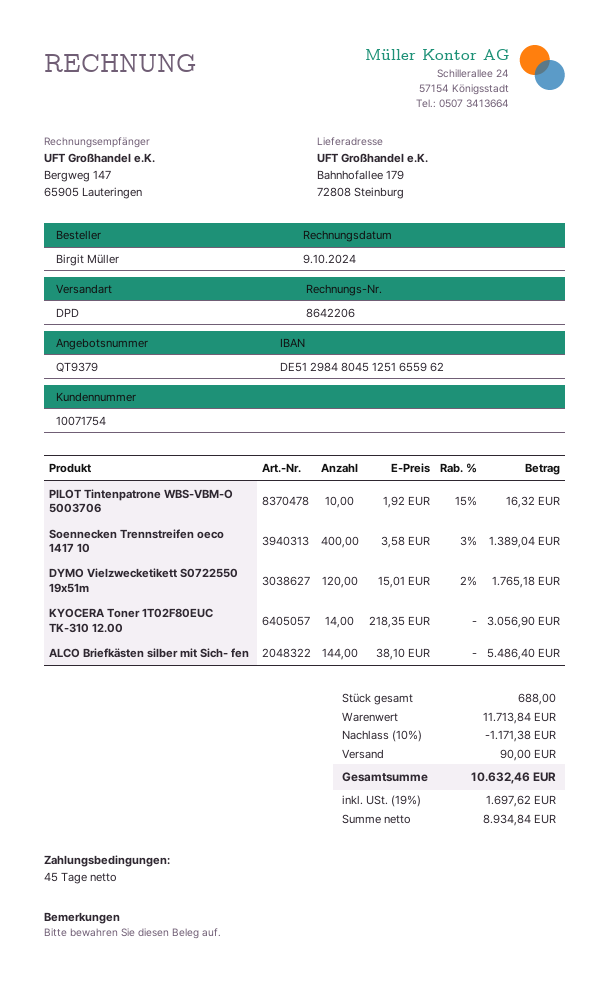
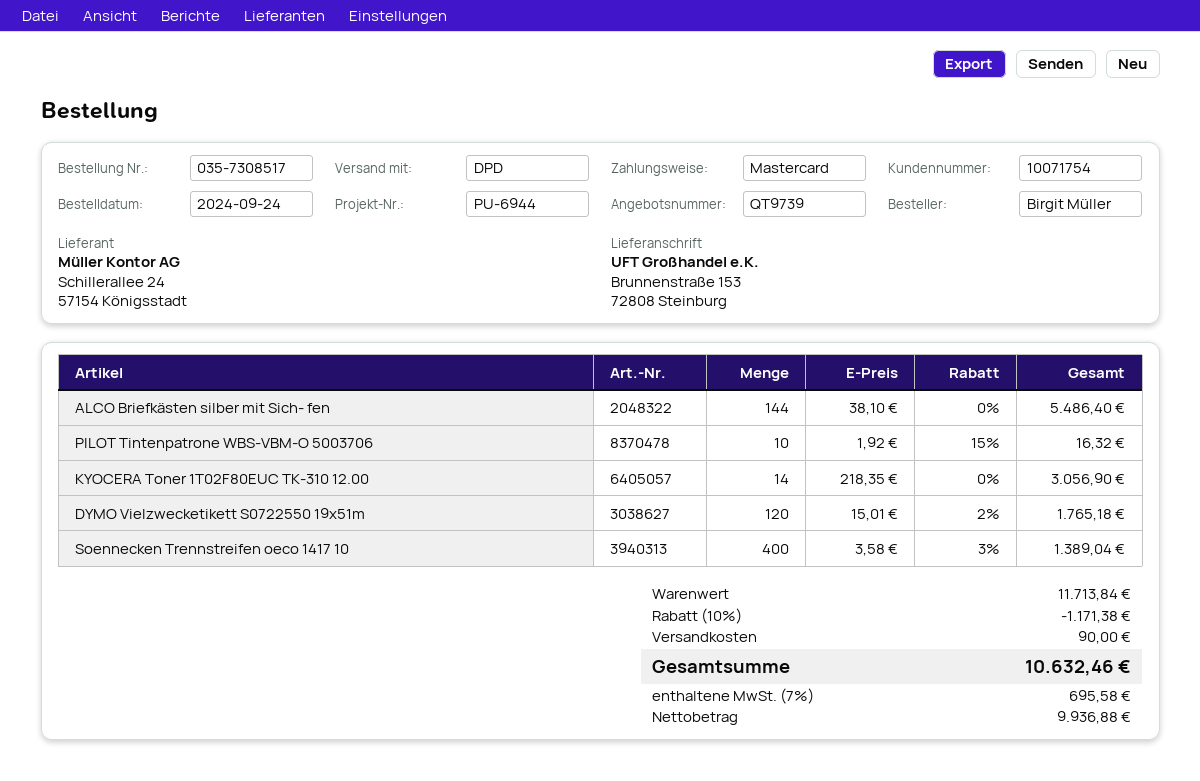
quote number: QT9379 -> QT9739
ship to: Bahnhofallee 179, 72808 Steinburg -> Brunnenstraße 153, 72808 Steinburg
net: 8934.84 -> 9936.88
tax: 19% = 1697.62 -> 7% = 695.58

